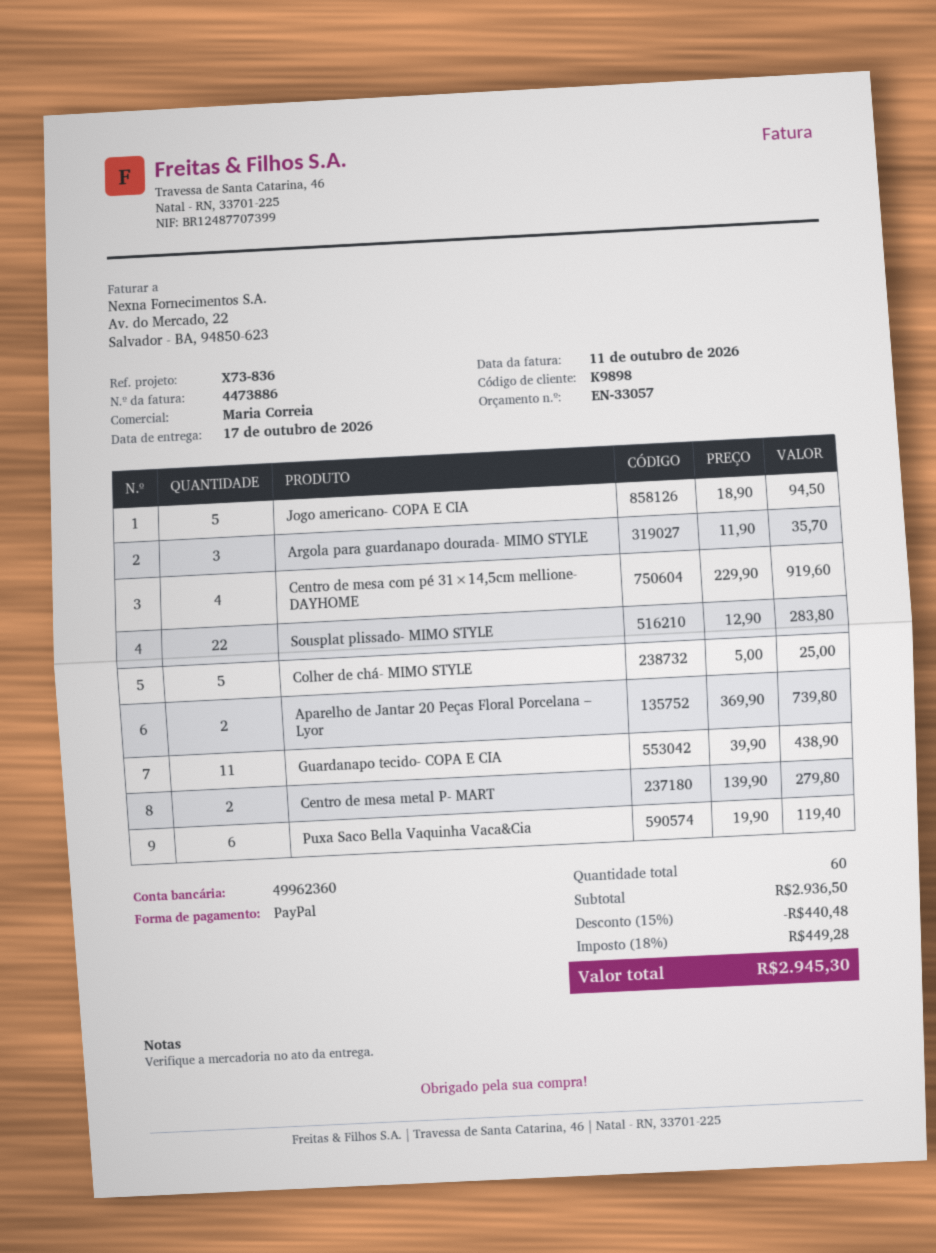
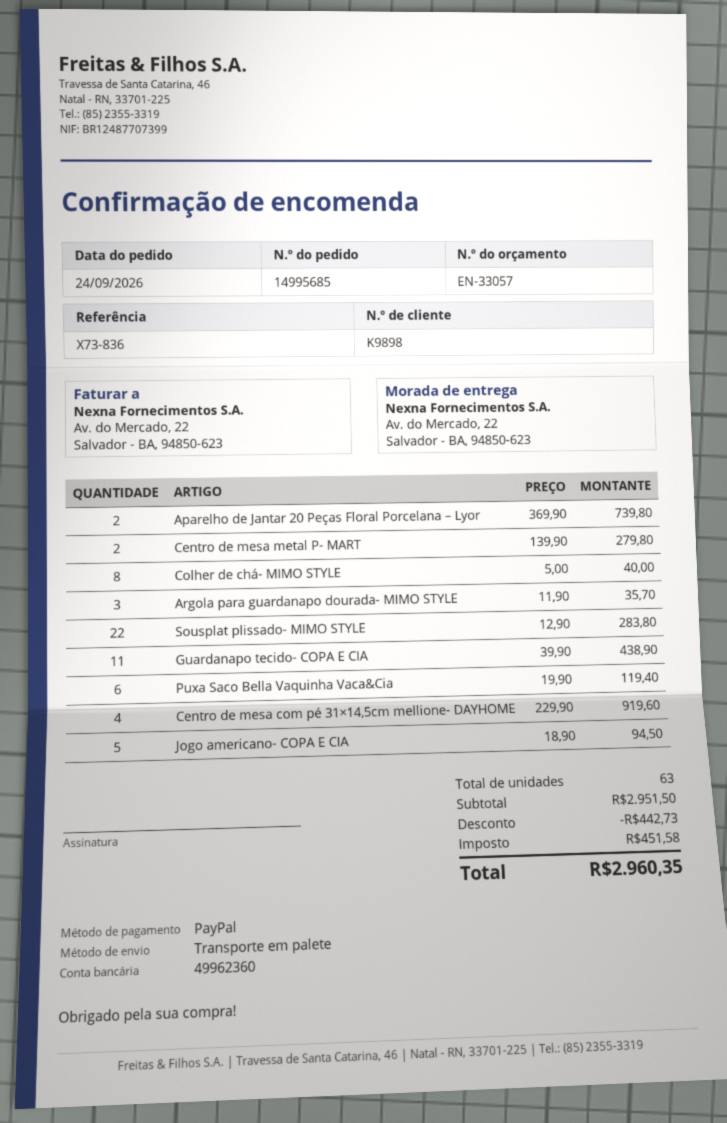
Colher de chá- MIMO STYLE: 5 x 5.00 = 25.00 -> 8 x 5.00 = 40.00
total quantity: 60 -> 63
subtotal: 2936.50 -> 2951.50
discount: 440.48 -> 442.73
tax: 449.28 -> 451.58
total: 2945.30 -> 2960.35

